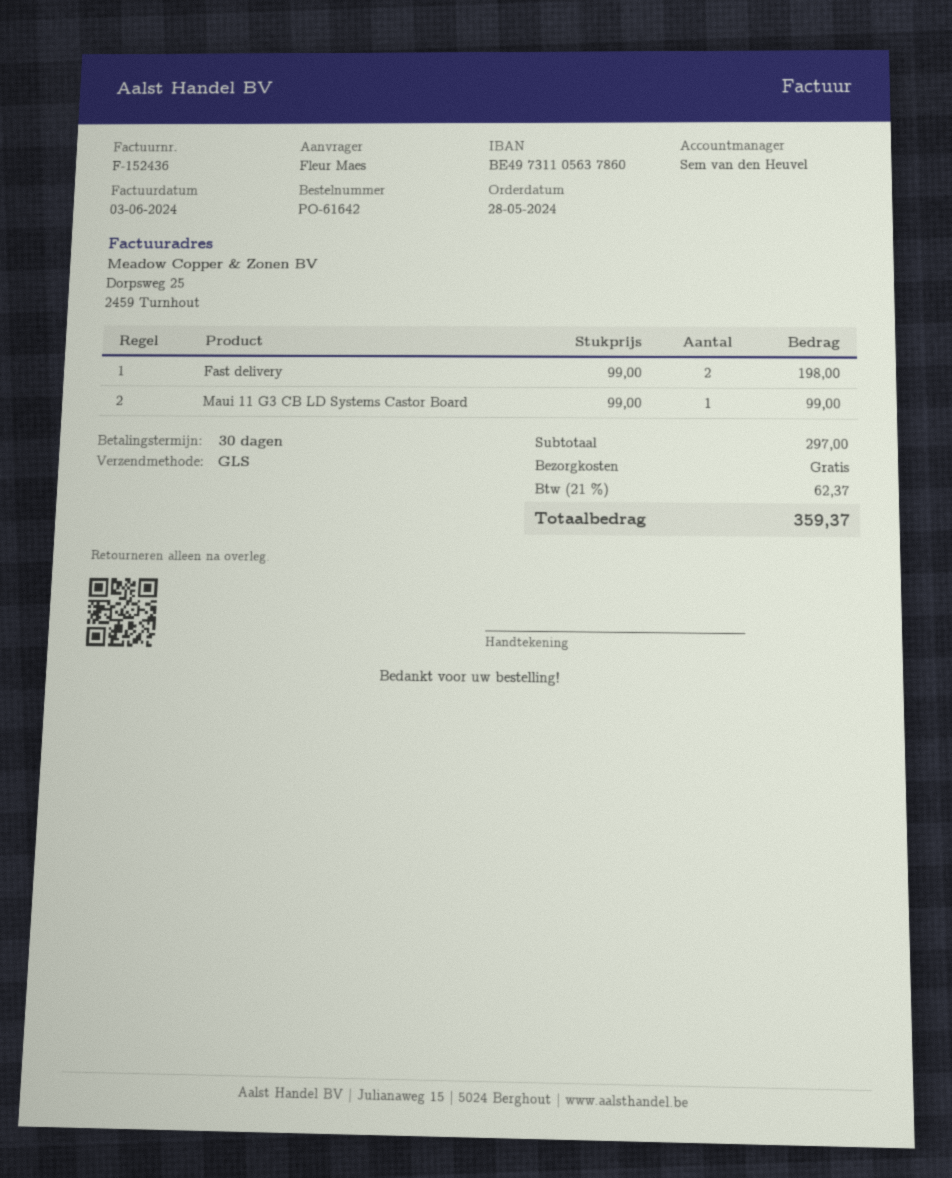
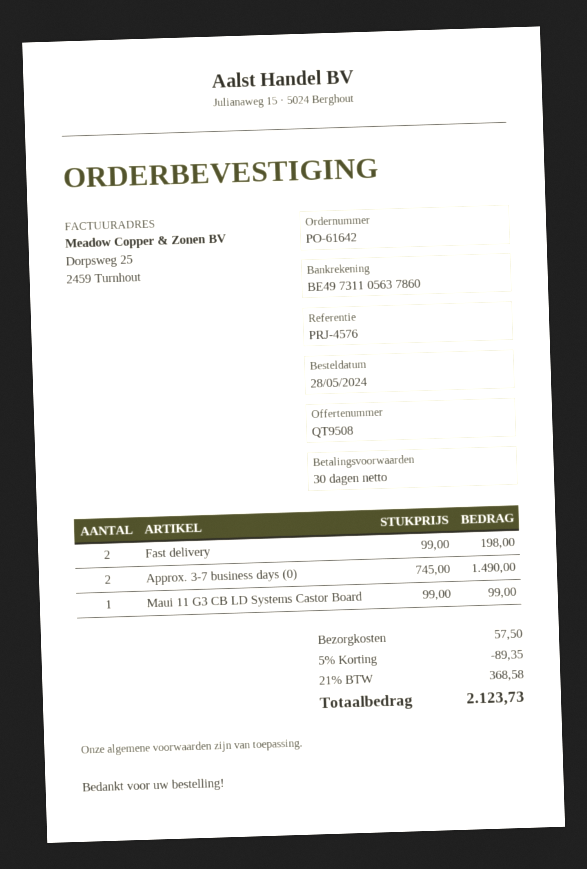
Approx. 3-7 business days (0): none -> 2 x 745.00 = 1490.00
discount: none -> 5% = 89.35
shipping: 0.00 -> 57.50
tax: 21% = 62.37 -> 21% = 368.58
total: 359.37 -> 2123.73

